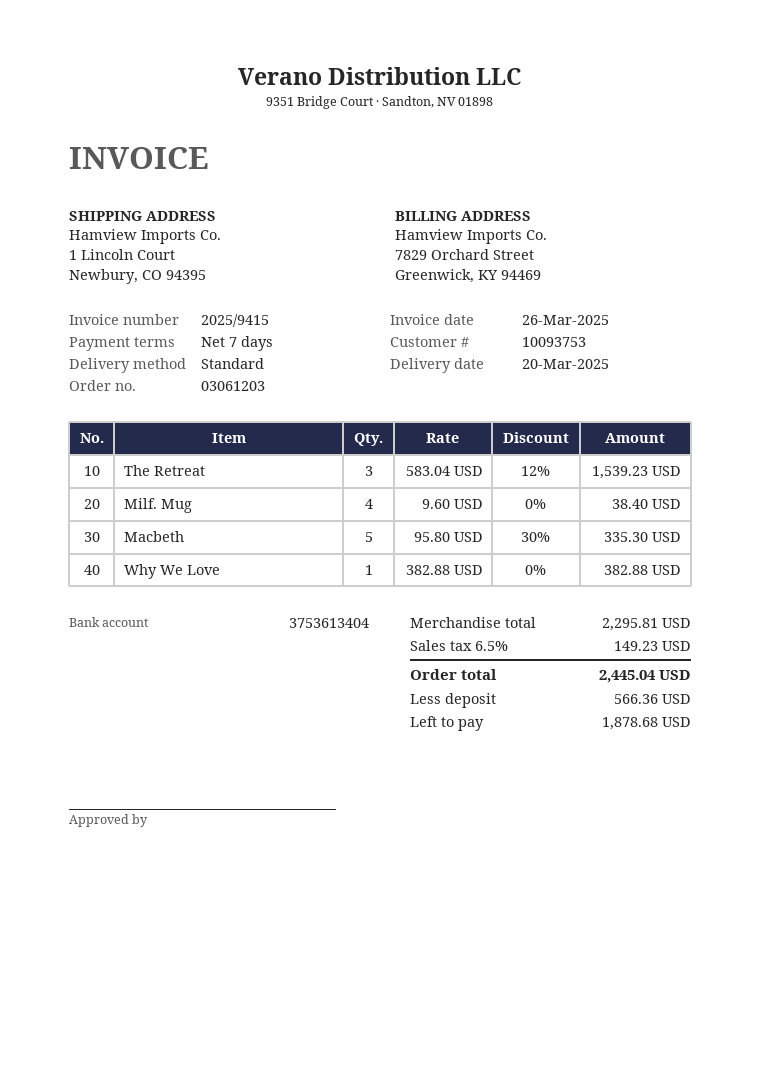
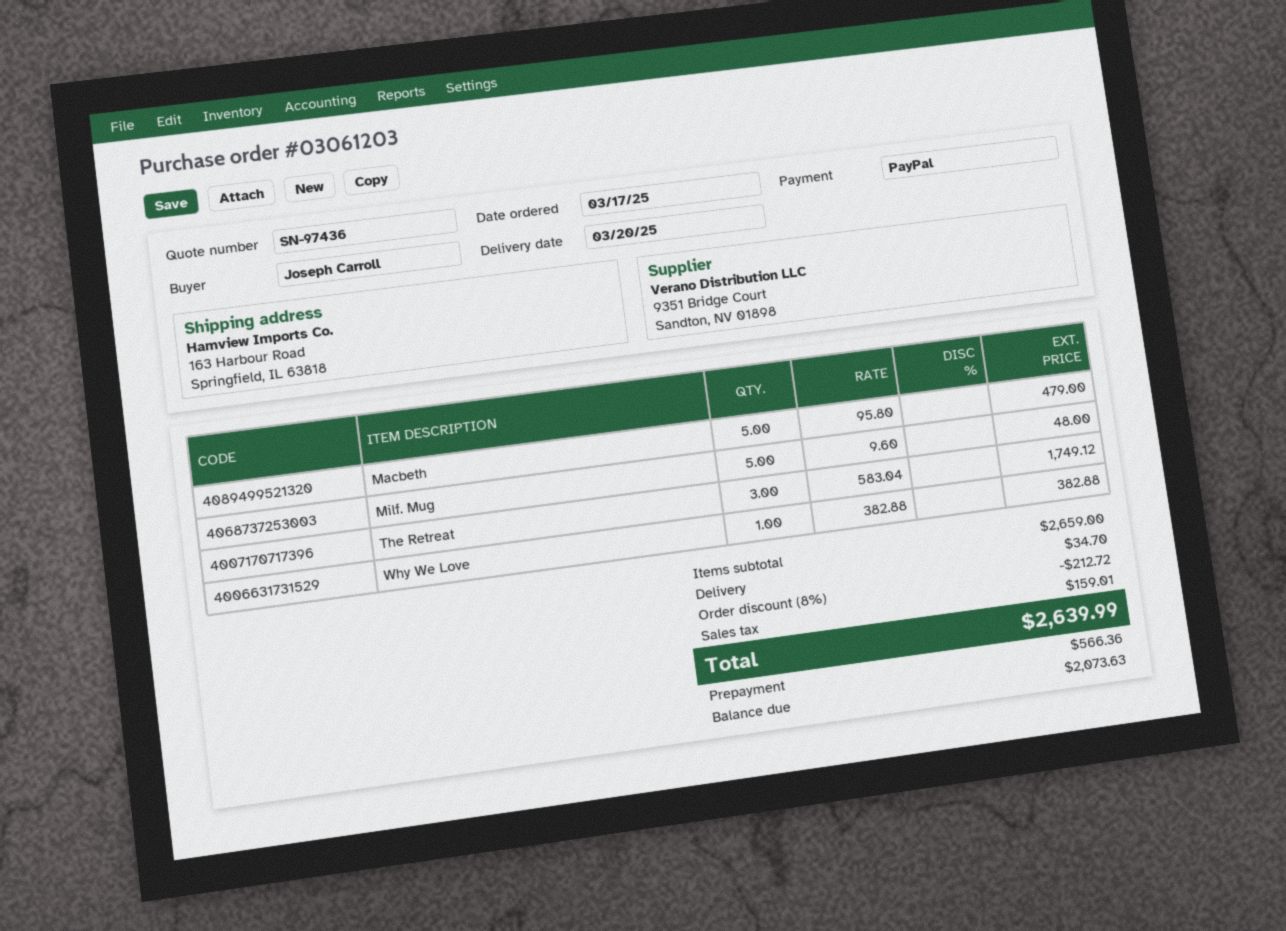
ship to: 1 Lincoln Court, Newbury, CO 94395 -> 163 Harbour Road, Springfield, IL 63818
The Retreat: 3 x 583.04 - 12% = 1539.23 -> 3 x 583.04 = 1749.12
Milf. Mug: 4 x 9.60 = 38.40 -> 5 x 9.60 = 48.00
Macbeth: 5 x 95.80 - 30% = 335.30 -> 5 x 95.80 = 479.00
subtotal: 2295.81 -> 2659.00
discount: none -> 8% = 212.72
shipping: none -> 34.70
tax: 149.23 -> 159.01
total: 2445.04 -> 2639.99
balance: 1878.68 -> 2073.63

